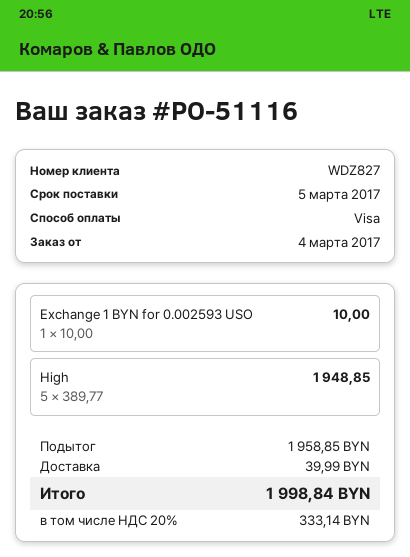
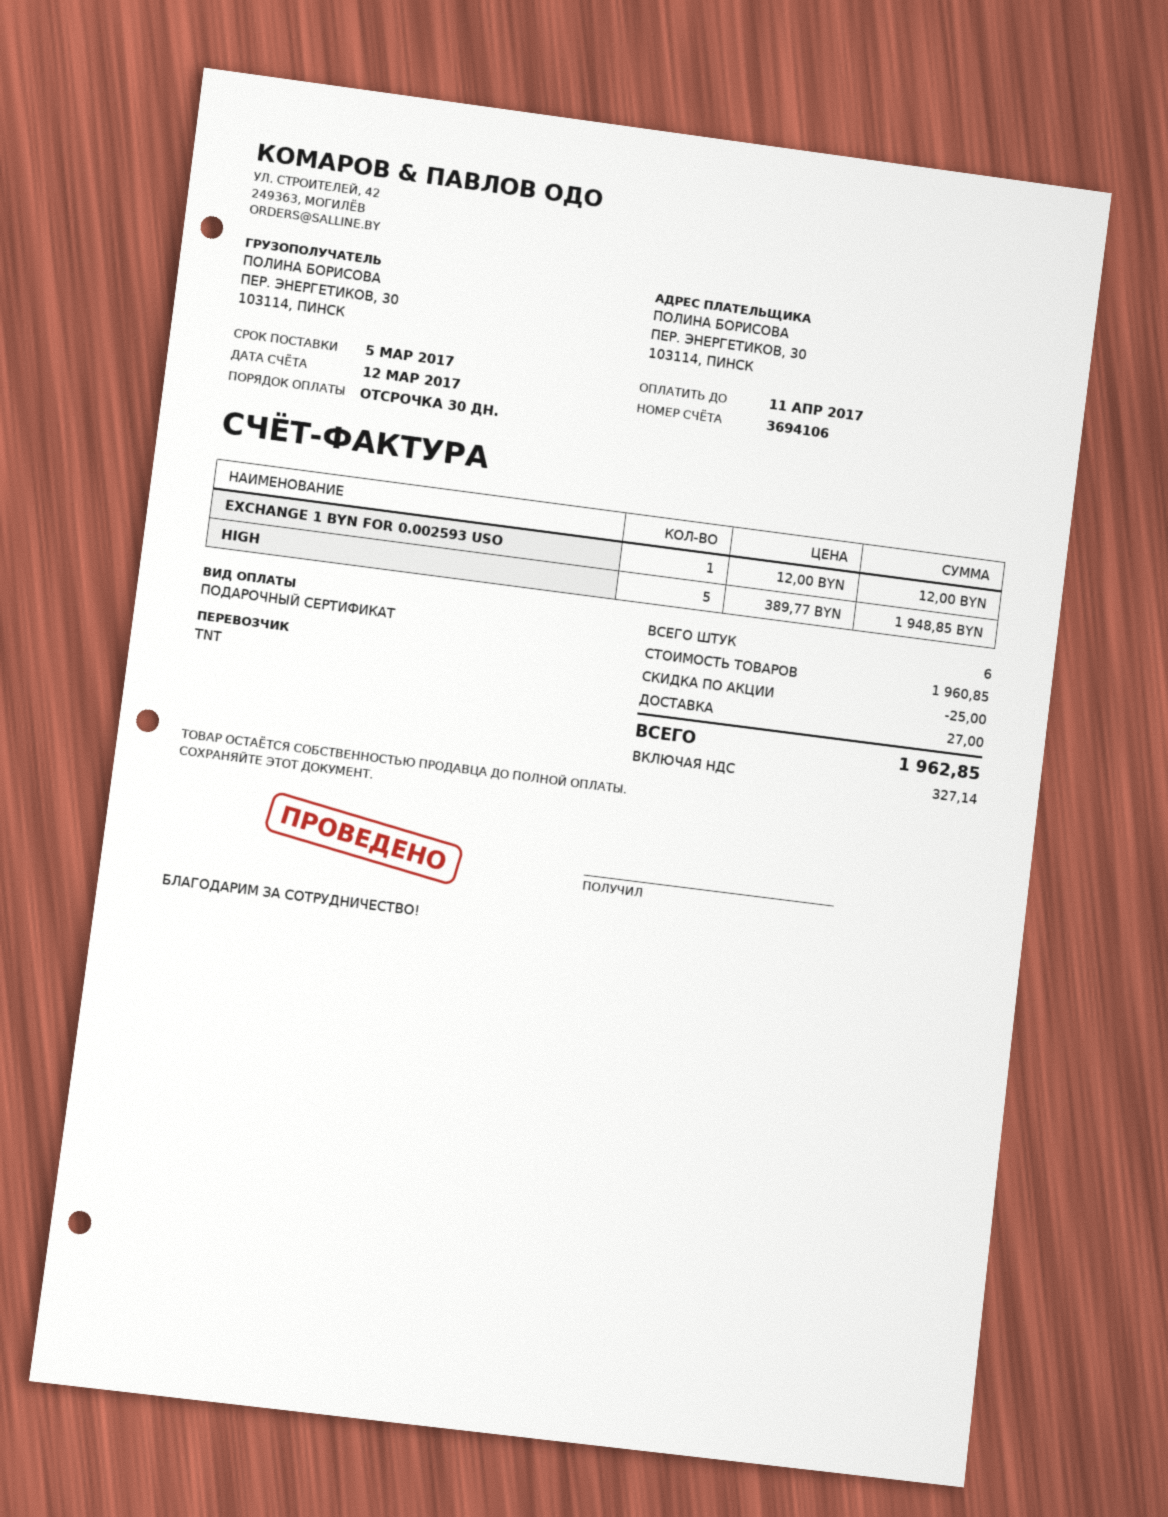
payment method: Visa -> gift card
Exchange 1 BYN for 0.002593 USO: 1 x 10.00 = 10.00 -> 1 x 12.00 = 12.00
subtotal: 1958.85 -> 1960.85
discount: none -> 25.00
shipping: 39.99 -> 27.00
tax: 333.14 -> 327.14
total: 1998.84 -> 1962.85

